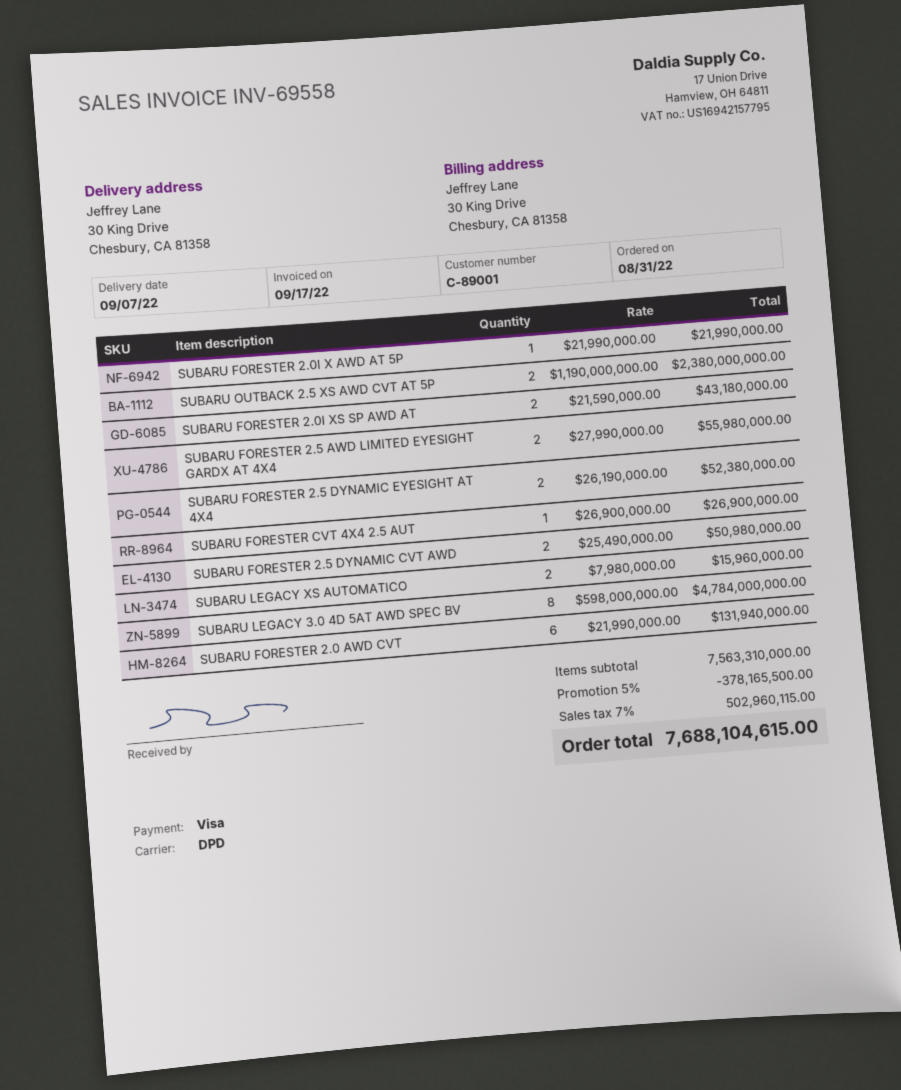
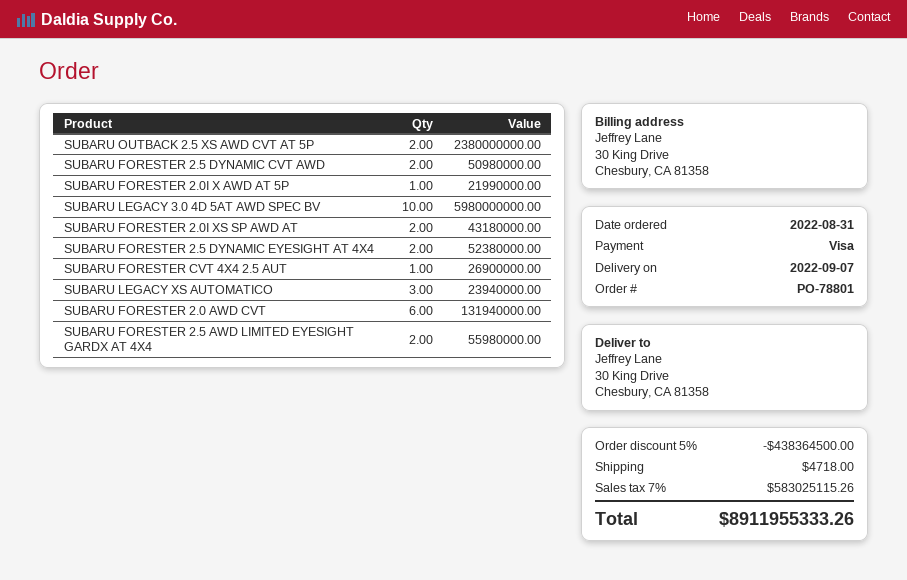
SUBARU LEGACY XS AUTOMATICO: 2 for 15960000.00 -> 3 for 23940000.00
SUBARU LEGACY 3.0 4D 5AT AWD SPEC BV: 8 for 4784000000.00 -> 10 for 5980000000.00
discount: 5% = 378165500.00 -> 5% = 438364500.00
shipping: none -> 4718.00
tax: 7% = 502960115.00 -> 7% = 583025115.26
total: 7688104615.00 -> 8911955333.26

